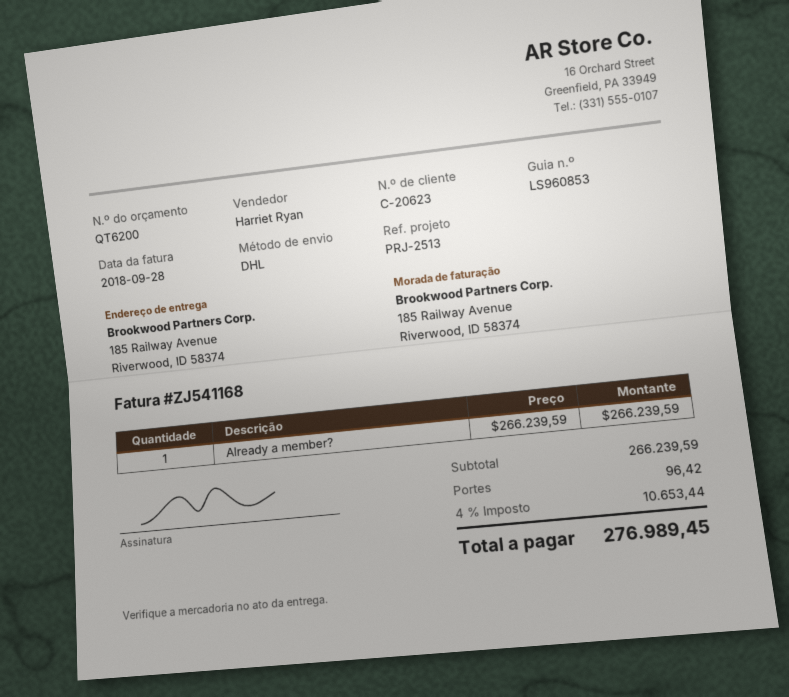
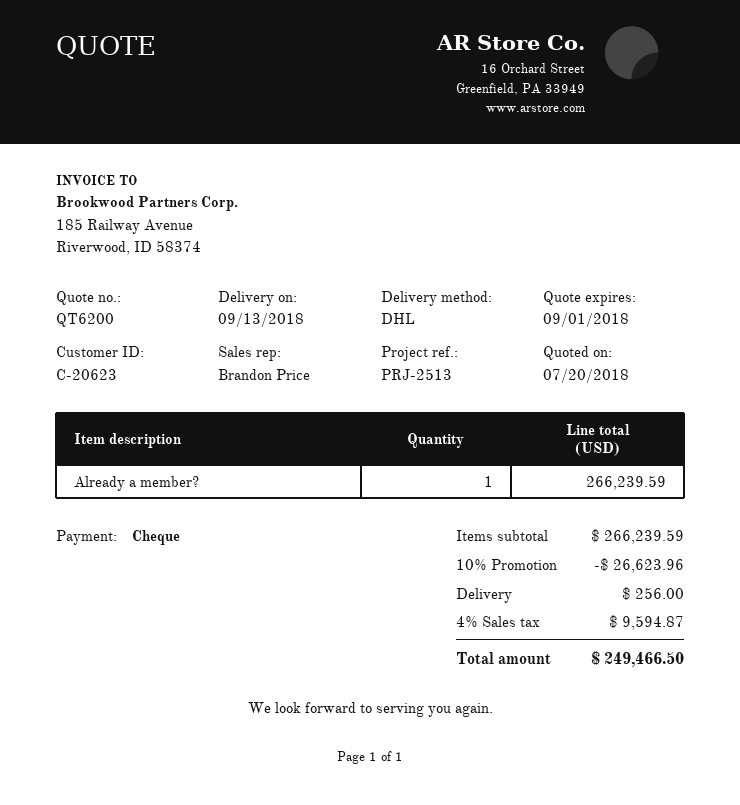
sales rep: Harriet Ryan -> Brandon Price
discount: none -> 10% = 26623.96
shipping: 96.42 -> 256.00
tax: 4% = 10653.44 -> 4% = 9594.87
total: 276989.45 -> 249466.50

